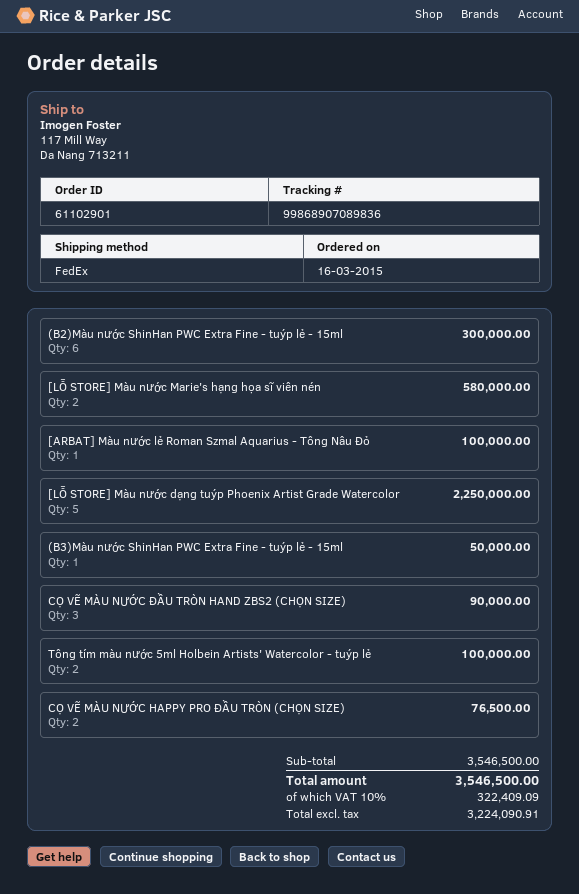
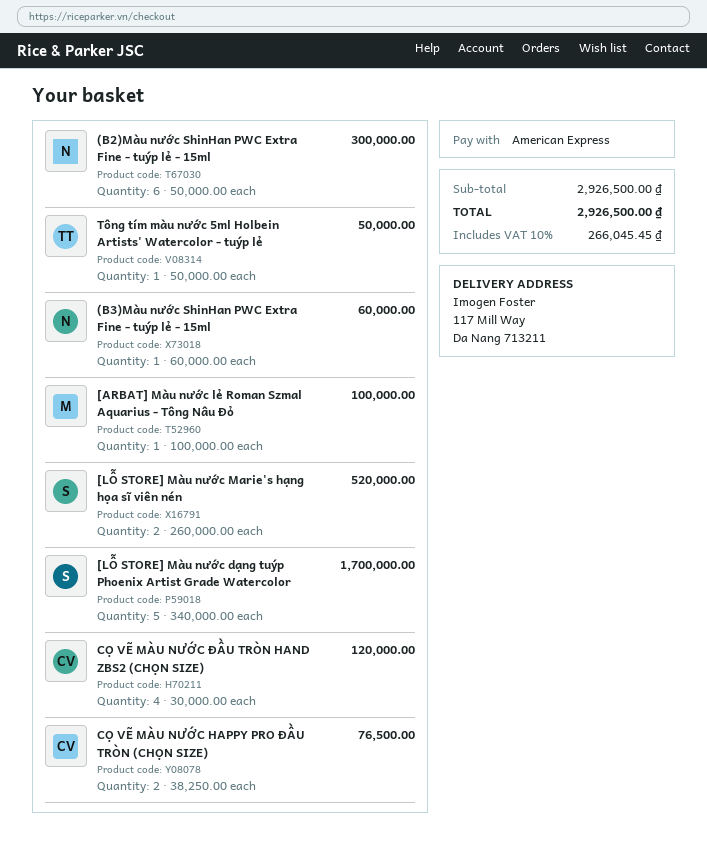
[LỖ STORE] Màu nước Marie's hạng họa sĩ viên nén: 2 for 580000.00 -> 2 for 520000.00
[LỖ STORE] Màu nước dạng tuýp Phoenix Artist Grade Watercolor: 5 for 2250000.00 -> 5 for 1700000.00
(B3)Màu nước ShinHan PWC Extra Fine - tuýp lẻ - 15ml: 1 for 50000.00 -> 1 for 60000.00
CỌ VẼ MÀU NƯỚC ĐẦU TRÒN HAND ZBS2 (CHỌN SIZE): 3 for 90000.00 -> 4 for 120000.00
Tông tím màu nước 5ml Holbein Artists' Watercolor - tuýp lẻ: 2 for 100000.00 -> 1 for 50000.00
subtotal: 3546500.00 -> 2926500.00
tax: 10% = 322409.09 -> 10% = 266045.45
total: 3546500.00 -> 2926500.00

